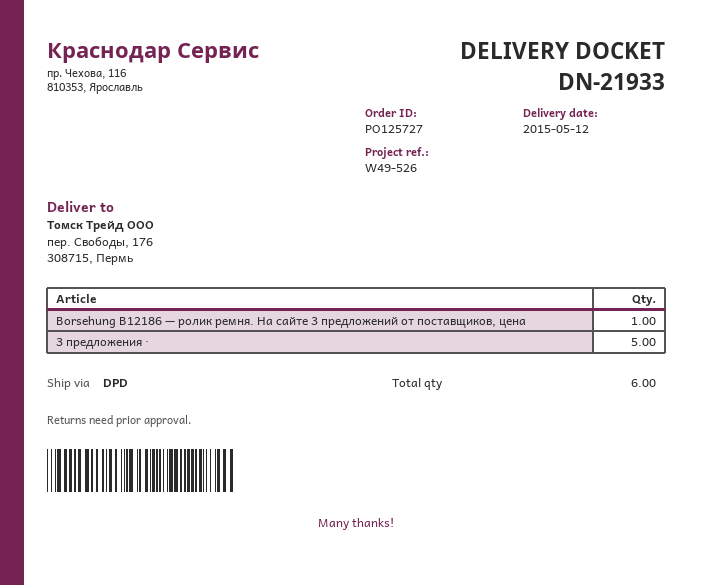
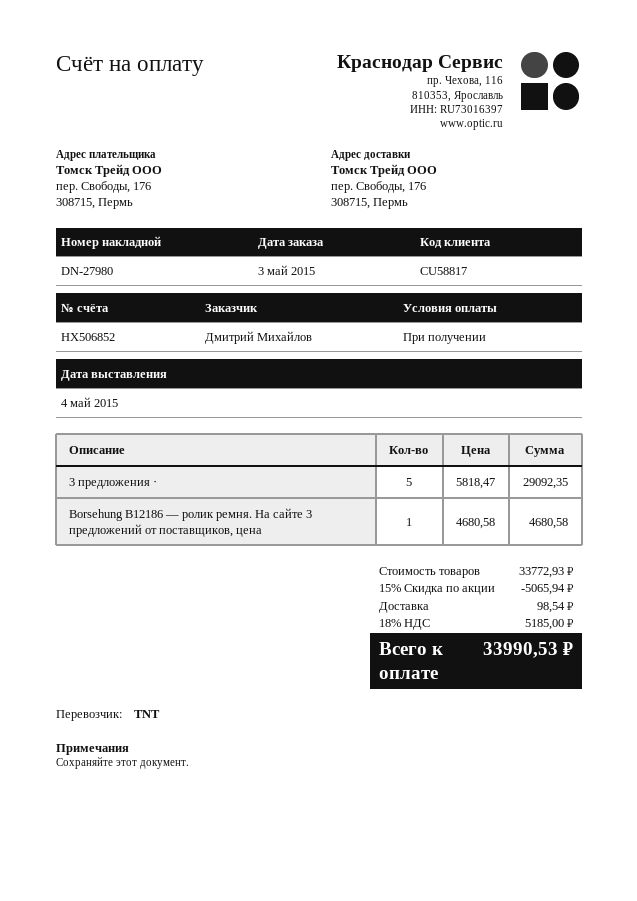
delivery note number: DN-21933 -> DN-27980
shipping method: DPD -> TNT

